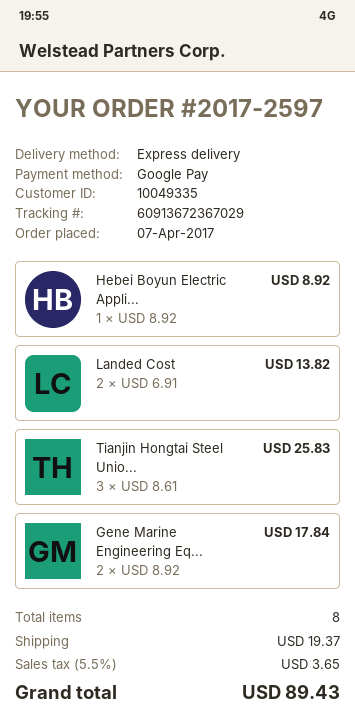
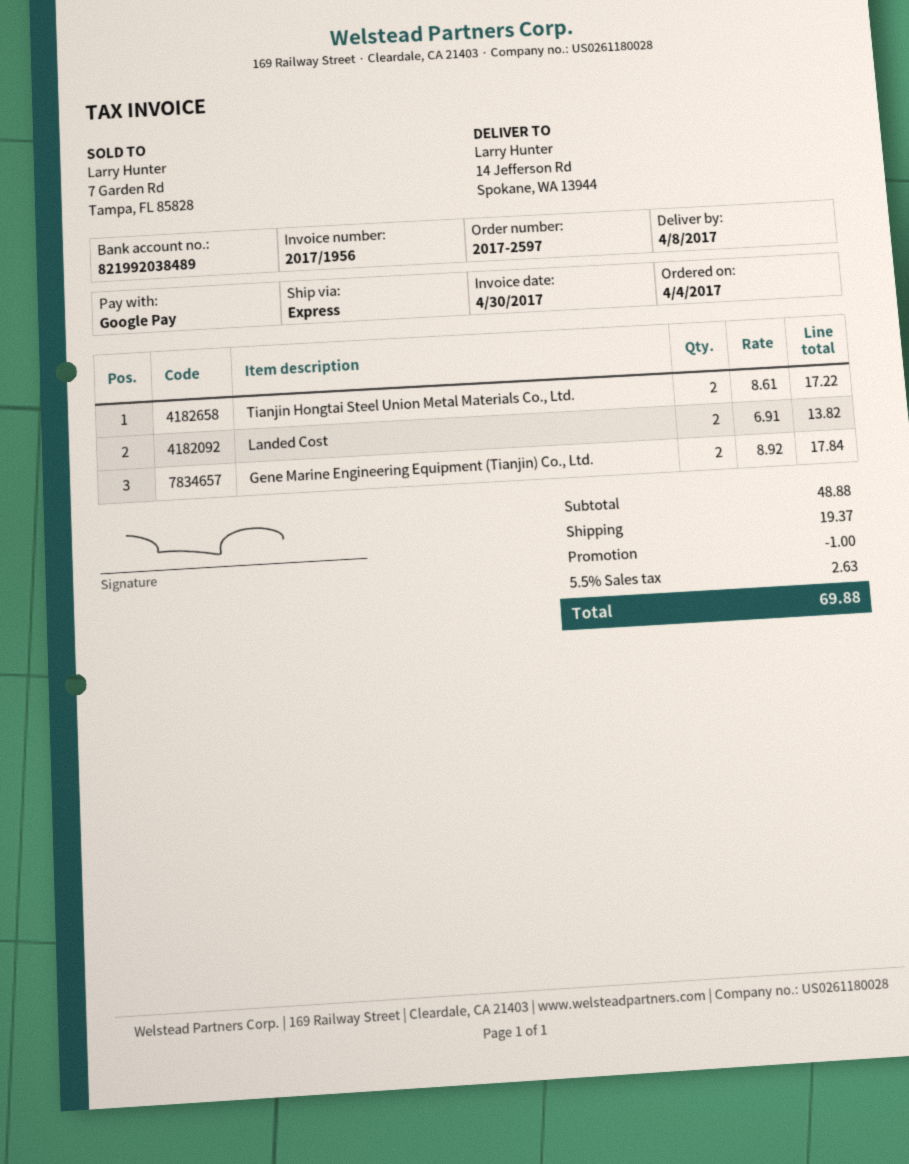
order date: 2017-04-07 -> 2017-04-04
Hebei Boyun Electric Appli...: 1 x 8.92 = 8.92 -> none
Tianjin Hongtai Steel Unio...: 3 x 8.61 = 25.83 -> 2 x 8.61 = 17.22
discount: none -> 1.00
tax: 5.5% = 3.65 -> 5.5% = 2.63
total: 89.43 -> 69.88

